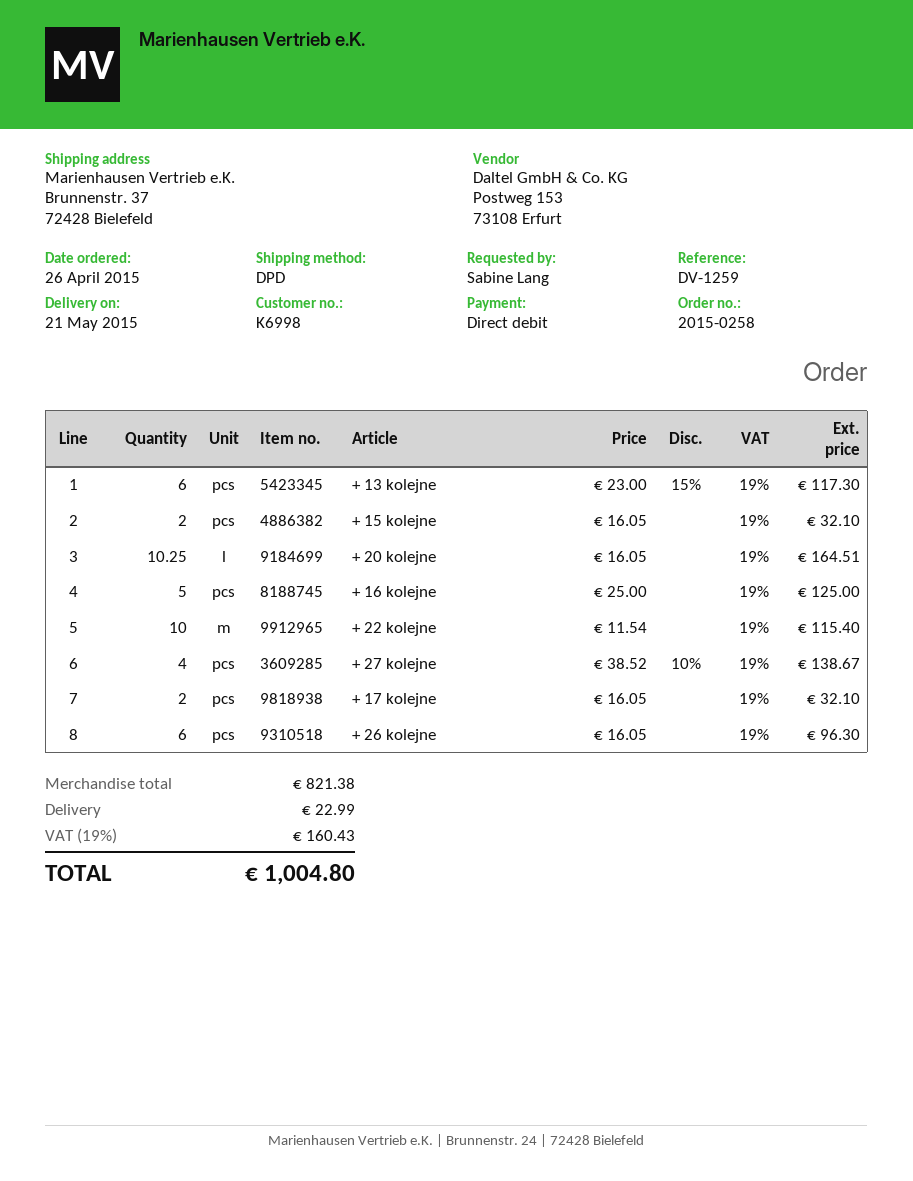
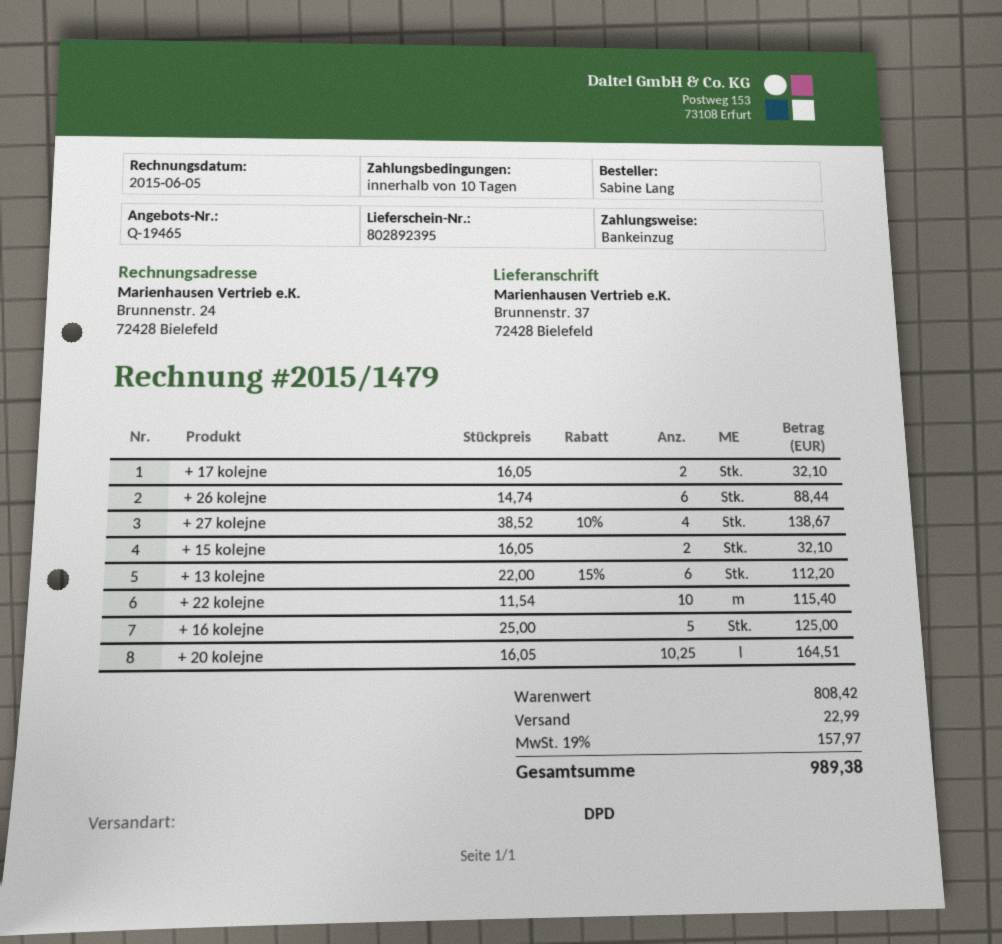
+ 13 kolejne: 6 x 23.00 - 15% = 117.30 -> 6 x 22.00 - 15% = 112.20
+ 26 kolejne: 6 x 16.05 = 96.30 -> 6 x 14.74 = 88.44
subtotal: 821.38 -> 808.42
tax: 19% = 160.43 -> 19% = 157.97
total: 1004.80 -> 989.38

